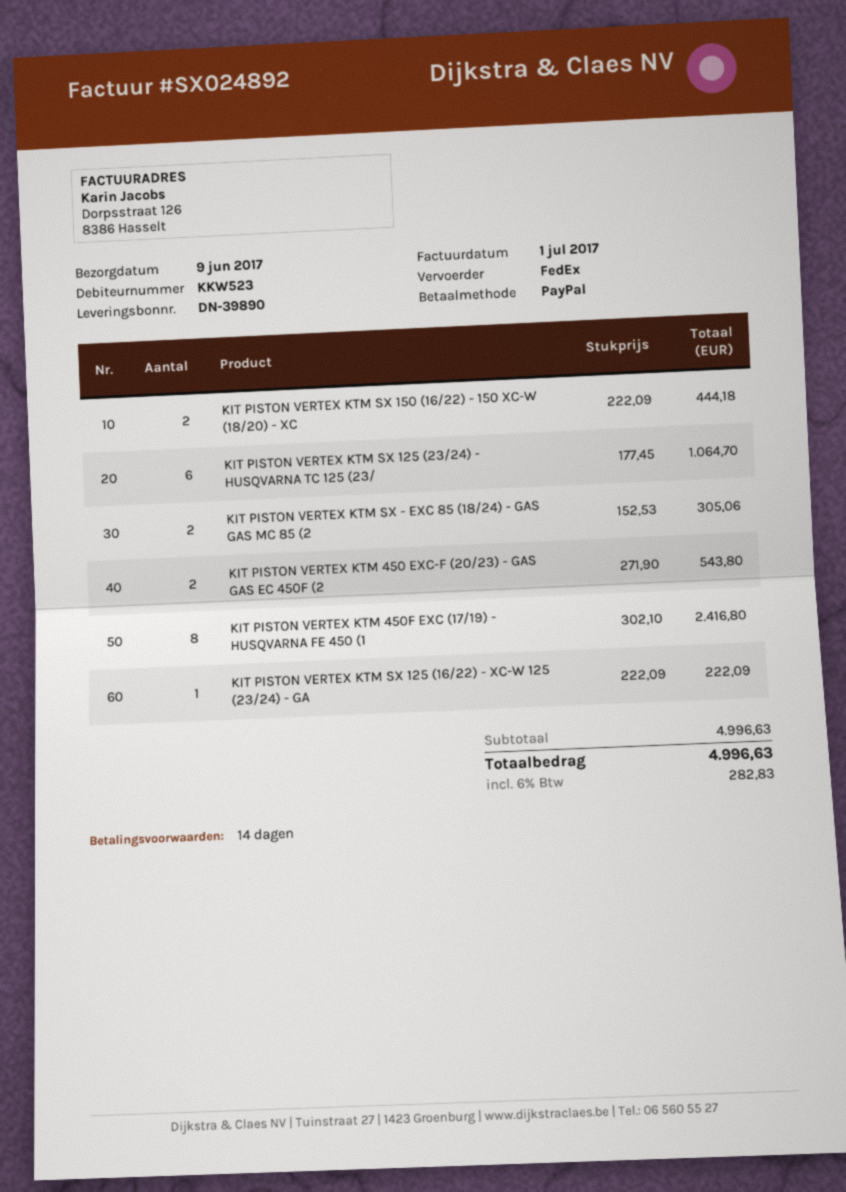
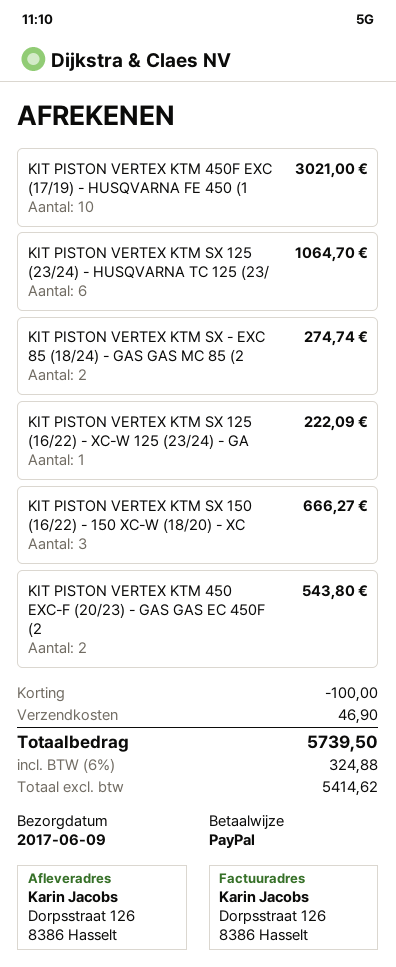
KIT PISTON VERTEX KTM SX 150 (16/22) - 150 XC-W (18/20) - XC: 2 for 444.18 -> 3 for 666.27
KIT PISTON VERTEX KTM SX - EXC 85 (18/24) - GAS GAS MC 85 (2: 2 for 305.06 -> 2 for 274.74
KIT PISTON VERTEX KTM 450F EXC (17/19) - HUSQVARNA FE 450 (1: 8 for 2416.80 -> 10 for 3021.00
discount: none -> 100.00
shipping: none -> 46.90
tax: 6% = 282.83 -> 6% = 324.88
total: 4996.63 -> 5739.50

